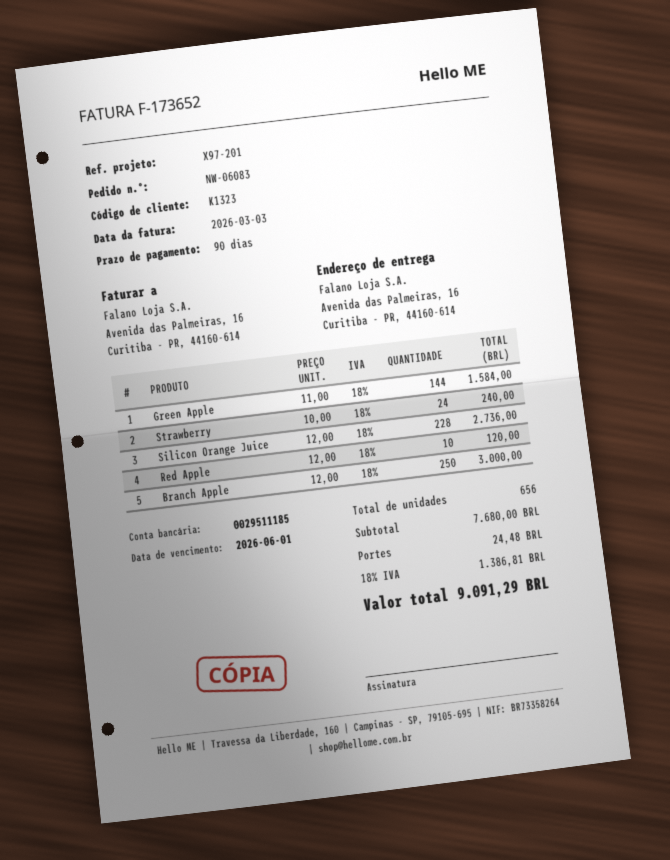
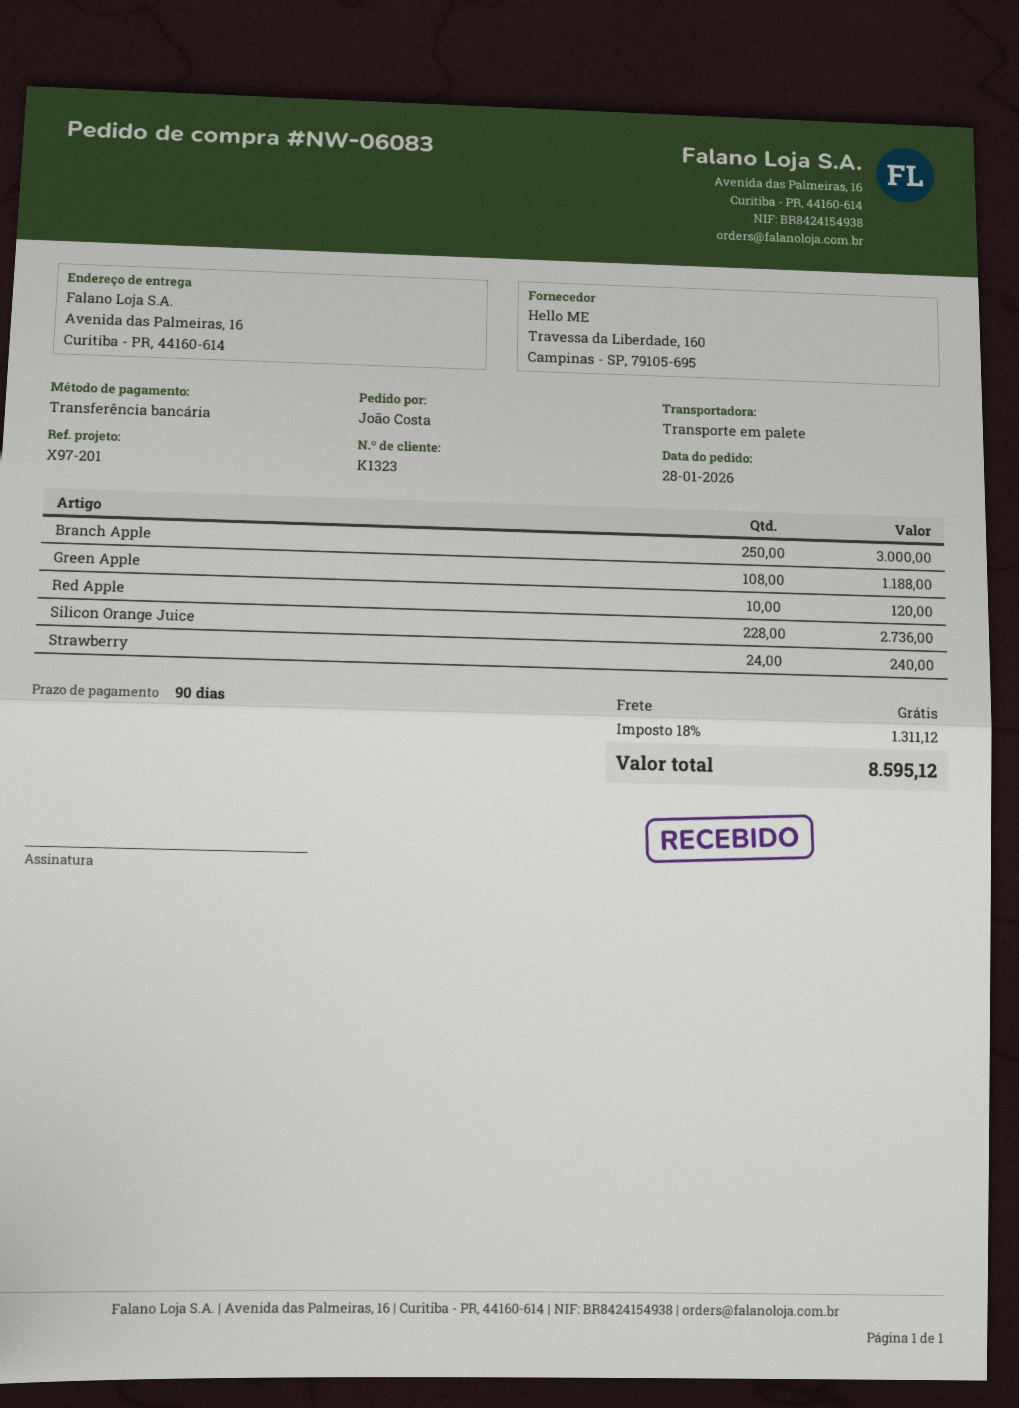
Green Apple: 144 for 1584.00 -> 108 for 1188.00
shipping: 24.48 -> 0.00
tax: 18% = 1386.81 -> 18% = 1311.12
total: 9091.29 -> 8595.12

